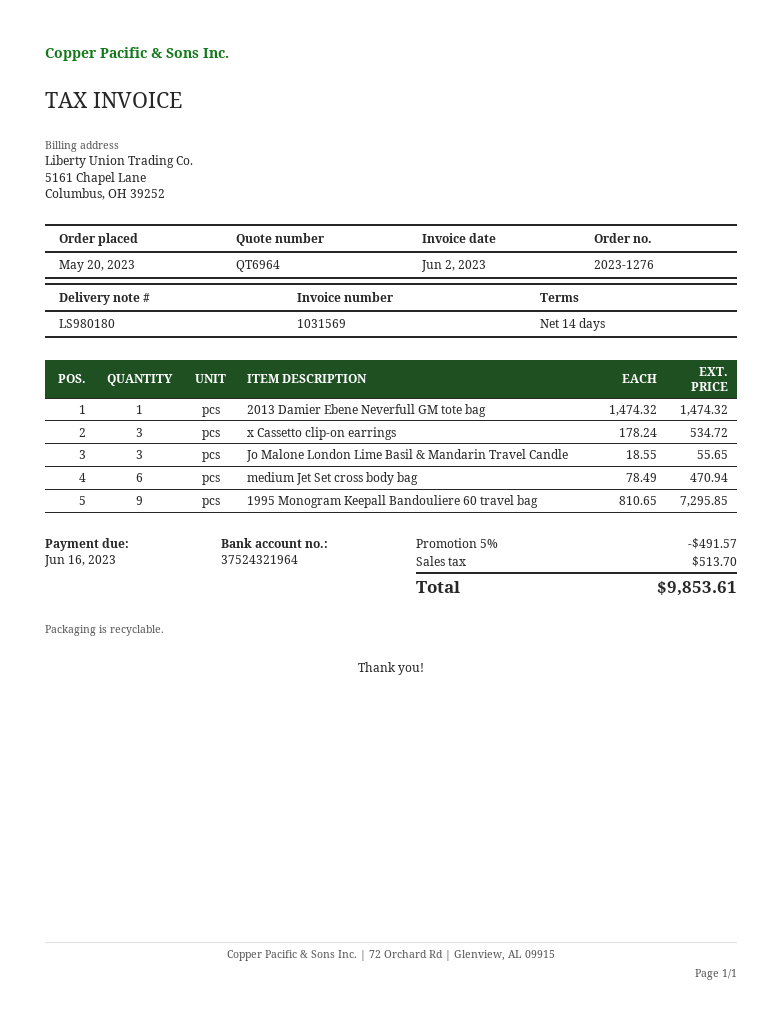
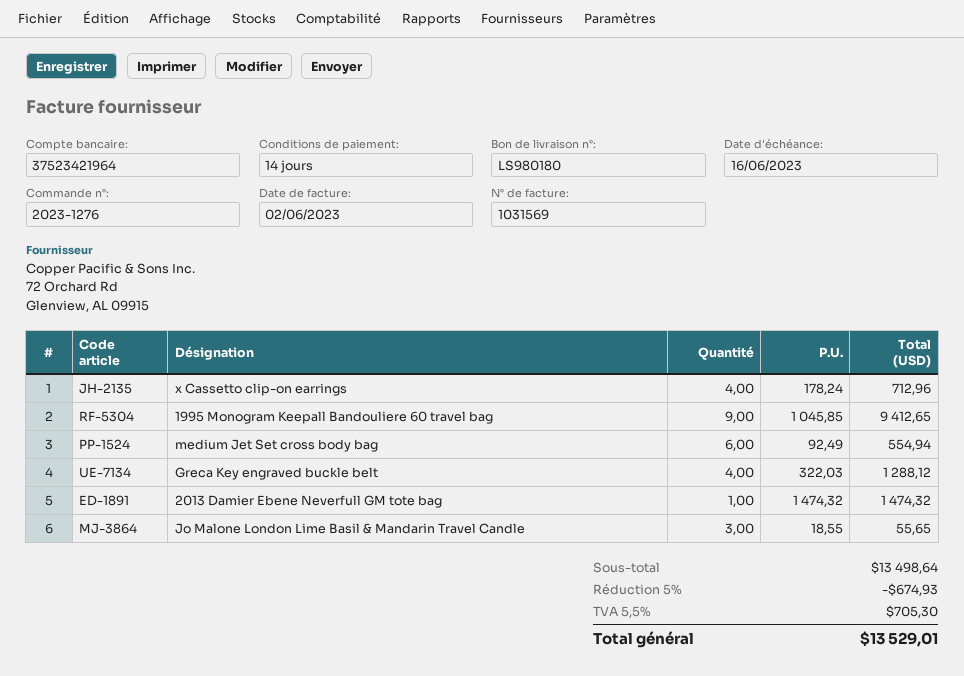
bank account: 37524321964 -> 37523421964
x Cassetto clip-on earrings: 3 x 178.24 = 534.72 -> 4 x 178.24 = 712.96
medium Jet Set cross body bag: 6 x 78.49 = 470.94 -> 6 x 92.49 = 554.94
1995 Monogram Keepall Bandouliere 60 travel bag: 9 x 810.65 = 7295.85 -> 9 x 1045.85 = 9412.65
Greca Key engraved buckle belt: none -> 4 x 322.03 = 1288.12
discount: 5% = 491.57 -> 5% = 674.93
tax: 513.70 -> 705.30
total: 9853.61 -> 13529.01

